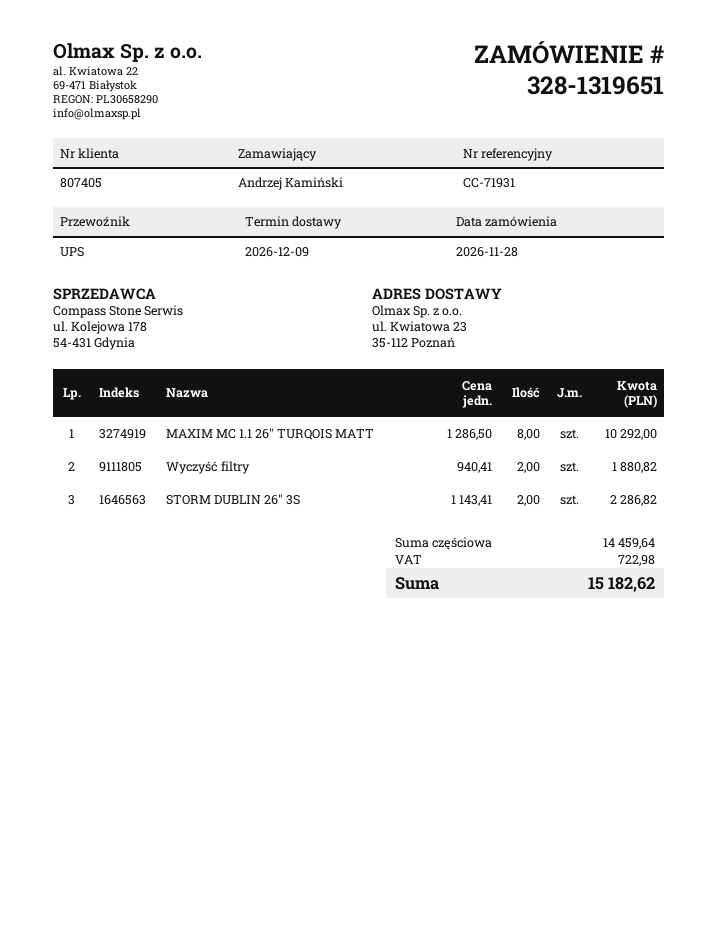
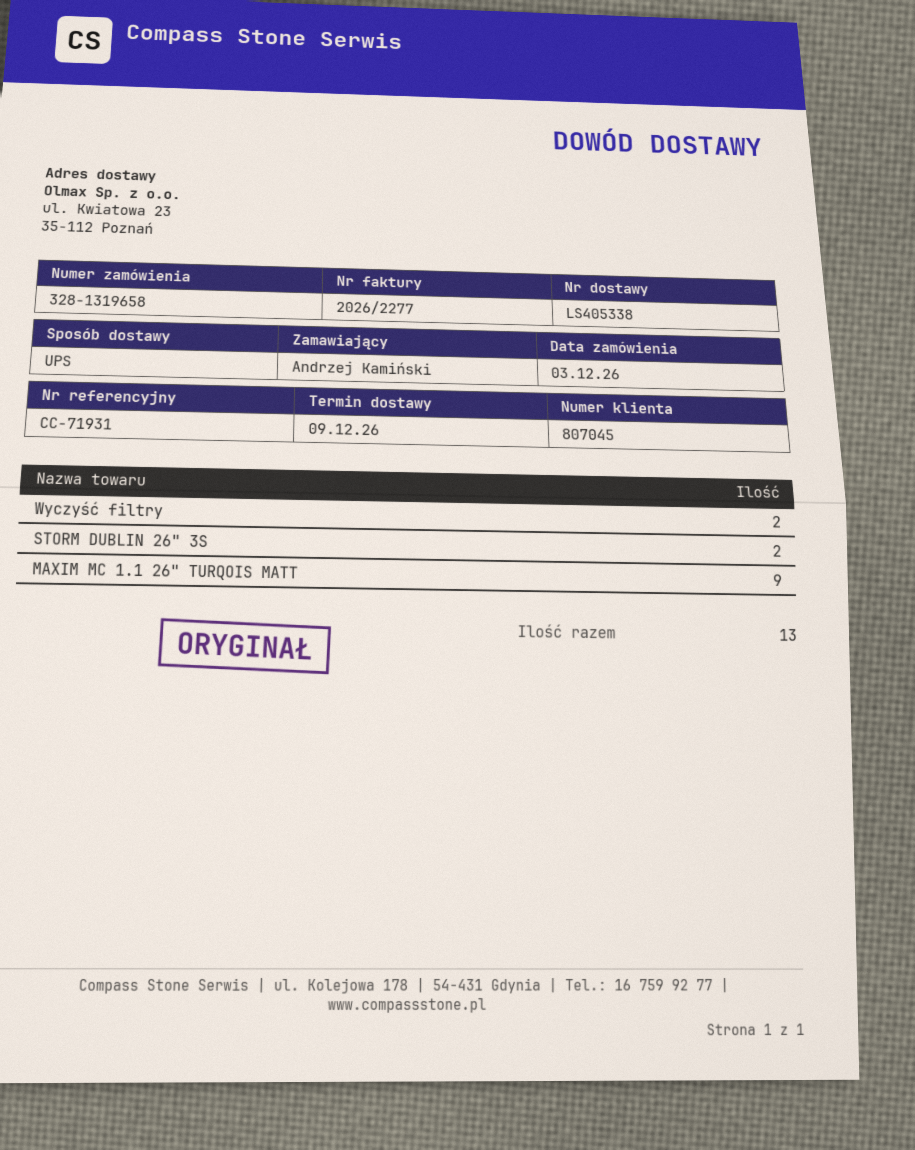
order number: 328-1319651 -> 328-1319658
order date: 2026-11-28 -> 2026-12-03
customer number: 807405 -> 807045
MAXIM MC 1.1 26" TURQOIS MATT: 8 -> 9

